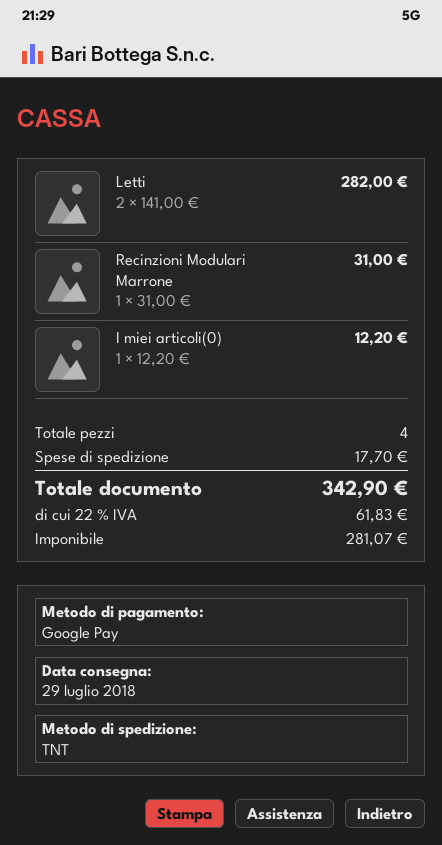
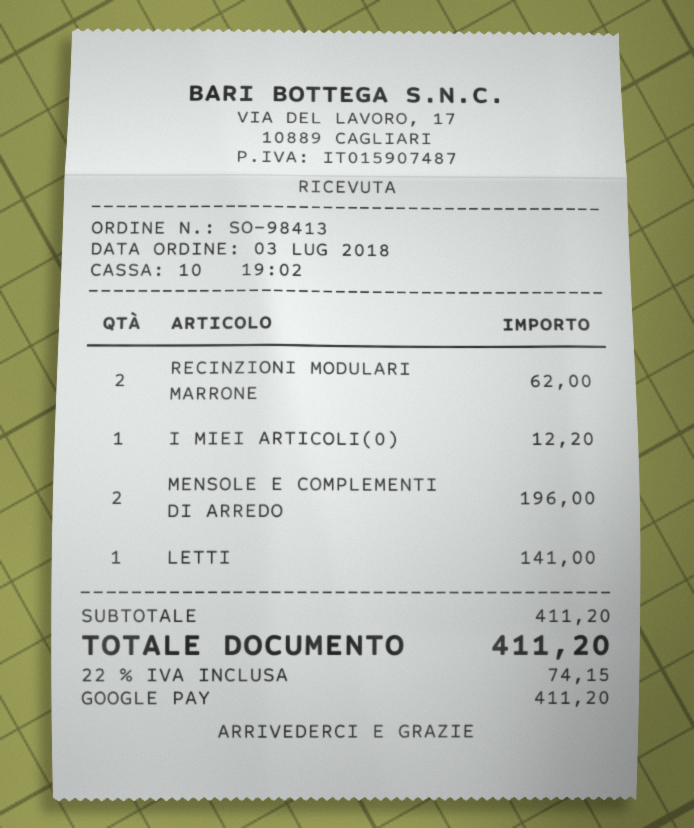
Letti: 2 for 282.00 -> 1 for 141.00
Recinzioni Modulari Marrone: 1 for 31.00 -> 2 for 62.00
MENSOLE E COMPLEMENTI DI ARREDO: none -> 2 for 196.00
shipping: 17.70 -> none
tax: 22% = 61.83 -> 22% = 74.15
total: 342.90 -> 411.20

